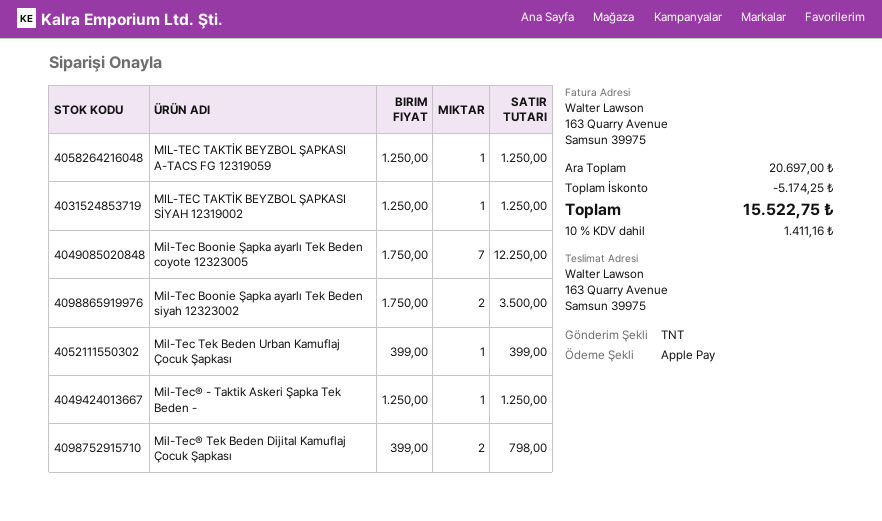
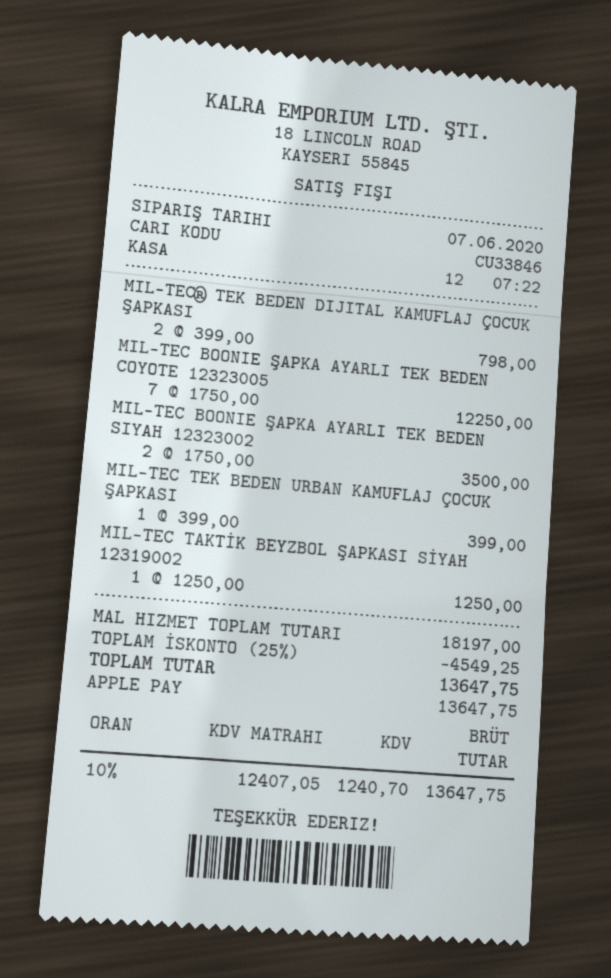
MIL-TEC TAKTİK BEYZBOL ŞAPKASI A-TACS FG 12319059: 1 x 1250.00 = 1250.00 -> none
Mil-Tec® - Taktik Askeri Şapka Tek Beden -: 1 x 1250.00 = 1250.00 -> none
subtotal: 20697.00 -> 18197.00
discount: 5174.25 -> 4549.25
tax: 10% = 1411.16 -> 10% = 1240.70
total: 15522.75 -> 13647.75

